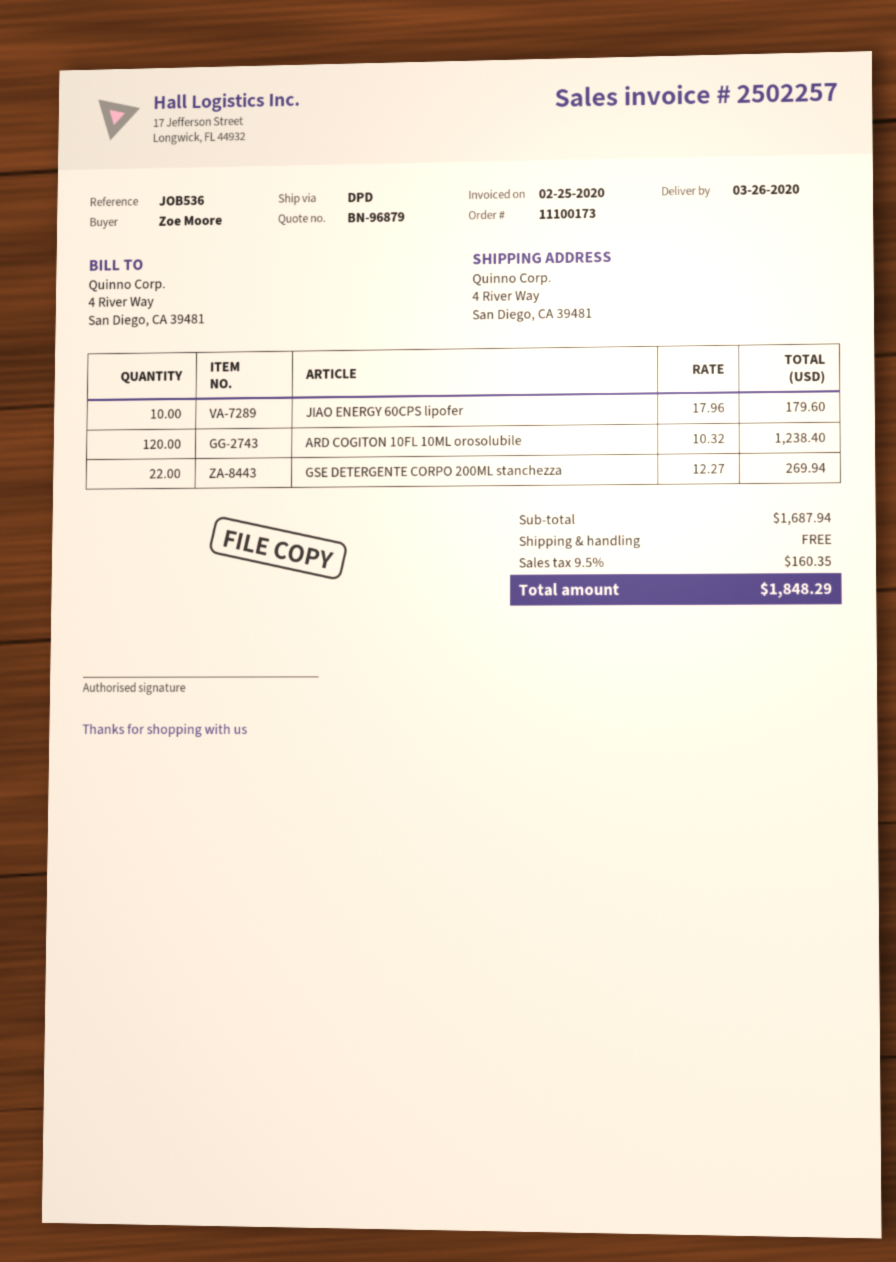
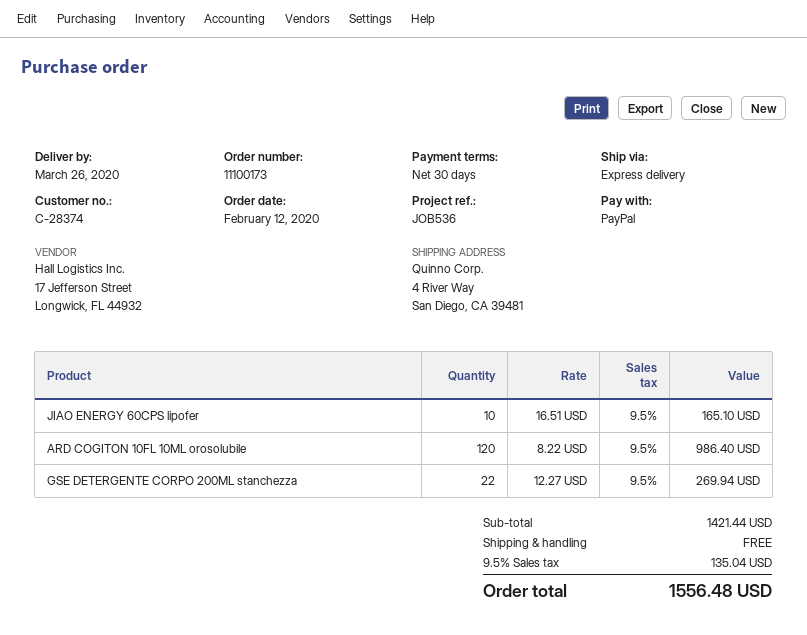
shipping method: DPD -> express
JIAO ENERGY 60CPS lipofer: 10 x 17.96 = 179.60 -> 10 x 16.51 = 165.10
ARD COGITON 10FL 10ML orosolubile: 120 x 10.32 = 1238.40 -> 120 x 8.22 = 986.40
subtotal: 1687.94 -> 1421.44
tax: 9.5% = 160.35 -> 9.5% = 135.04
total: 1848.29 -> 1556.48

